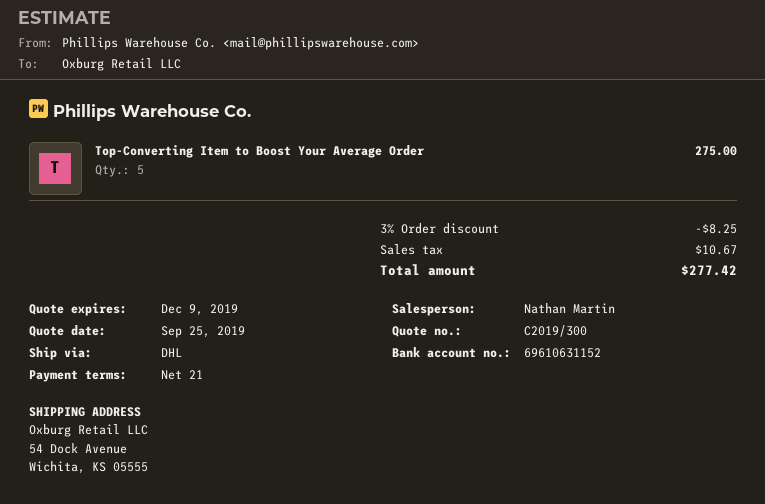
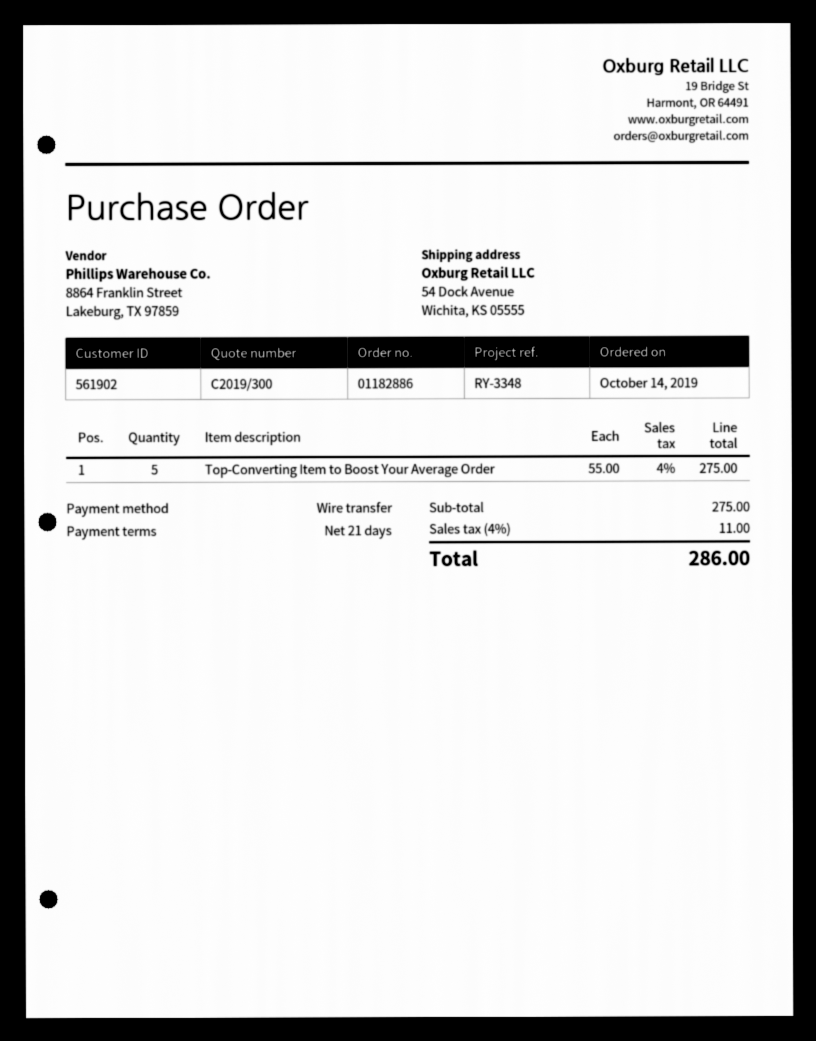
discount: 3% = 8.25 -> none
tax: 10.67 -> 11.00
total: 277.42 -> 286.00

